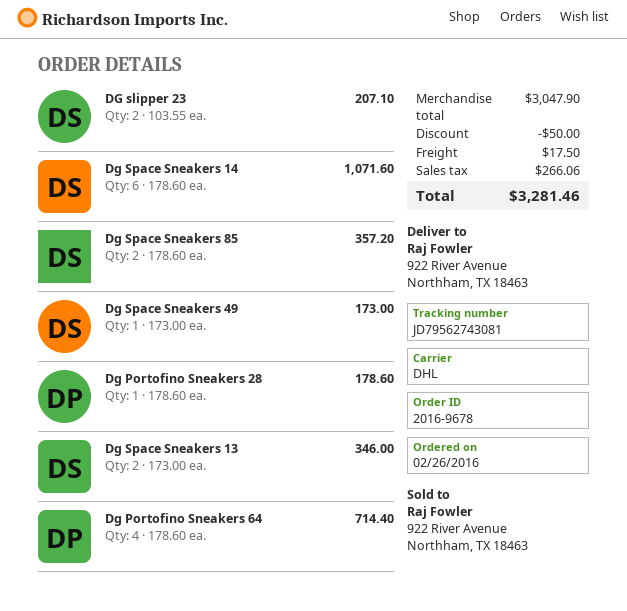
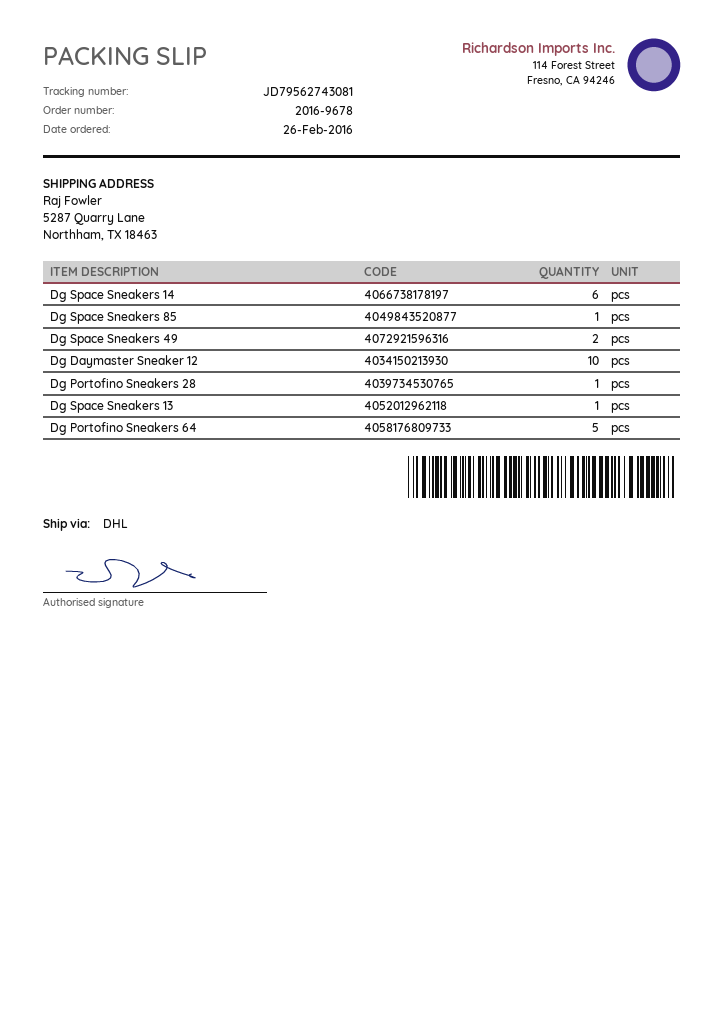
ship to: 922 River Avenue, Northham, TX 18463 -> 5287 Quarry Lane, Northham, TX 18463
DG slipper 23: 2 -> none
Dg Space Sneakers 85: 2 -> 1
Dg Space Sneakers 49: 1 -> 2
Dg Space Sneakers 13: 2 -> 1
Dg Portofino Sneakers 64: 4 -> 5
Dg Daymaster Sneaker 12: none -> 10

